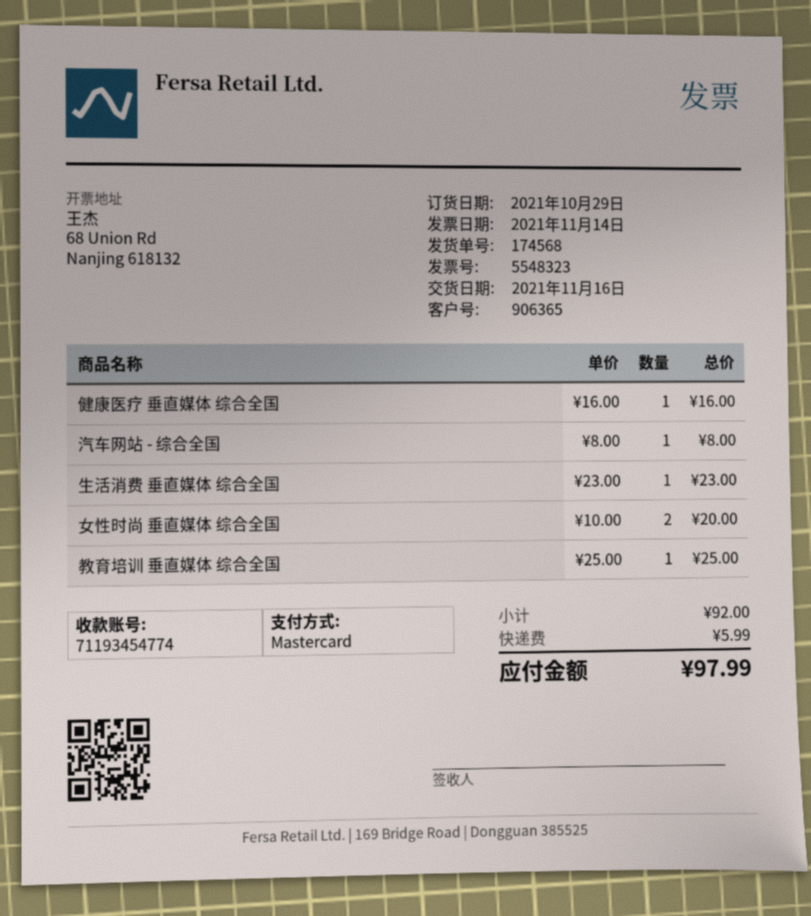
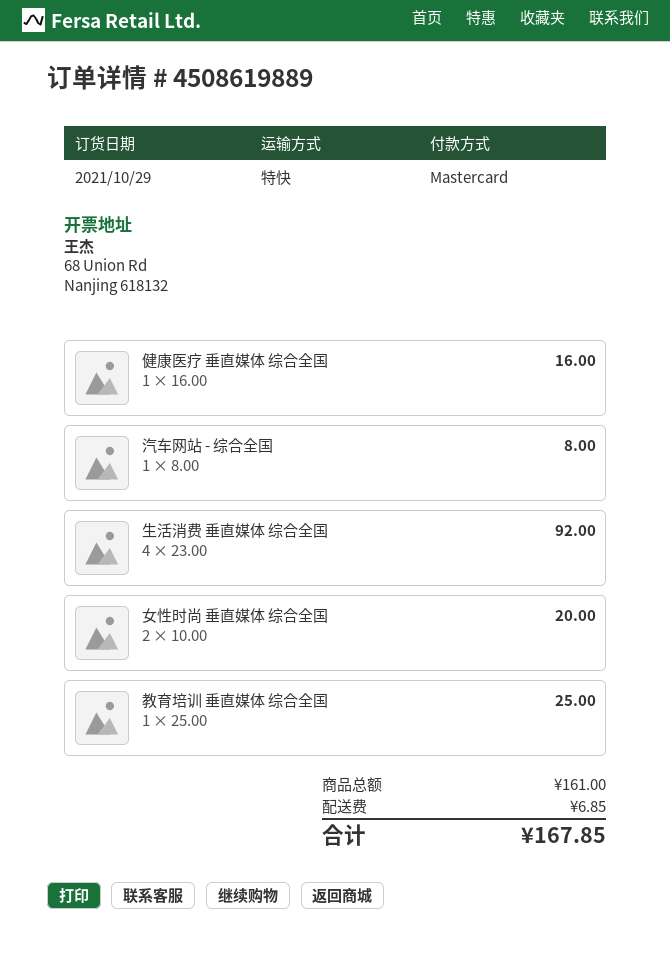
生活消费 垂直媒体 综合全国: 1 x 23.00 = 23.00 -> 4 x 23.00 = 92.00
subtotal: 92.00 -> 161.00
shipping: 5.99 -> 6.85
total: 97.99 -> 167.85

